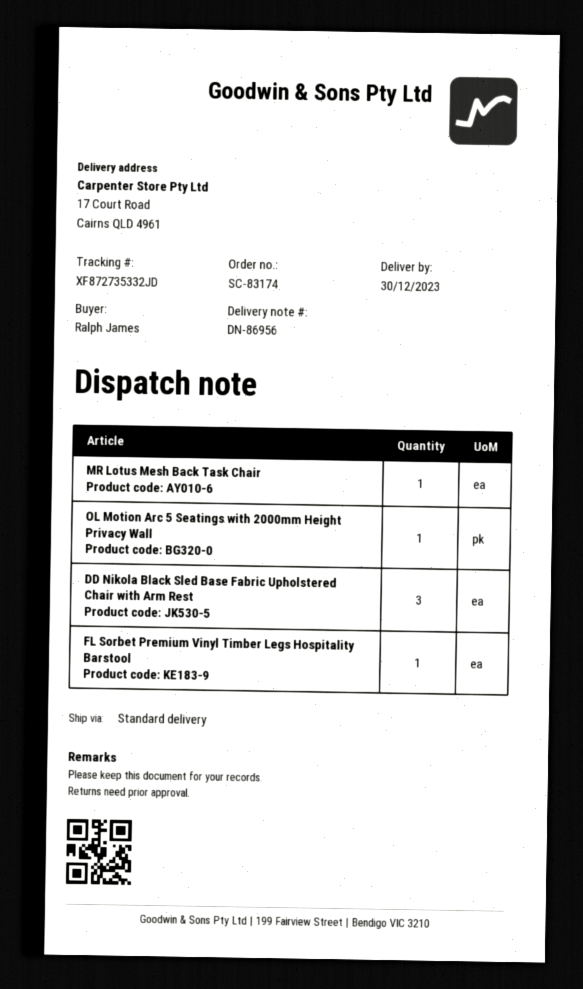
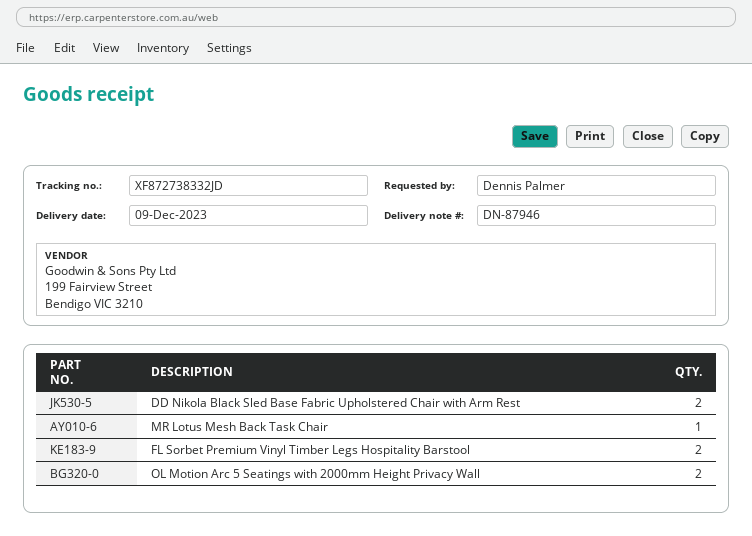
delivery note number: DN-86956 -> DN-87946
delivery date: 2023-12-30 -> 2023-12-09
ordered by: Ralph James -> Dennis Palmer
tracking number: XF872735332JD -> XF872738332JD
OL Motion Arc 5 Seatings with 2000mm Height Privacy Wall: 1 -> 2
DD Nikola Black Sled Base Fabric Upholstered Chair with Arm Rest: 3 -> 2
FL Sorbet Premium Vinyl Timber Legs Hospitality Barstool: 1 -> 2

